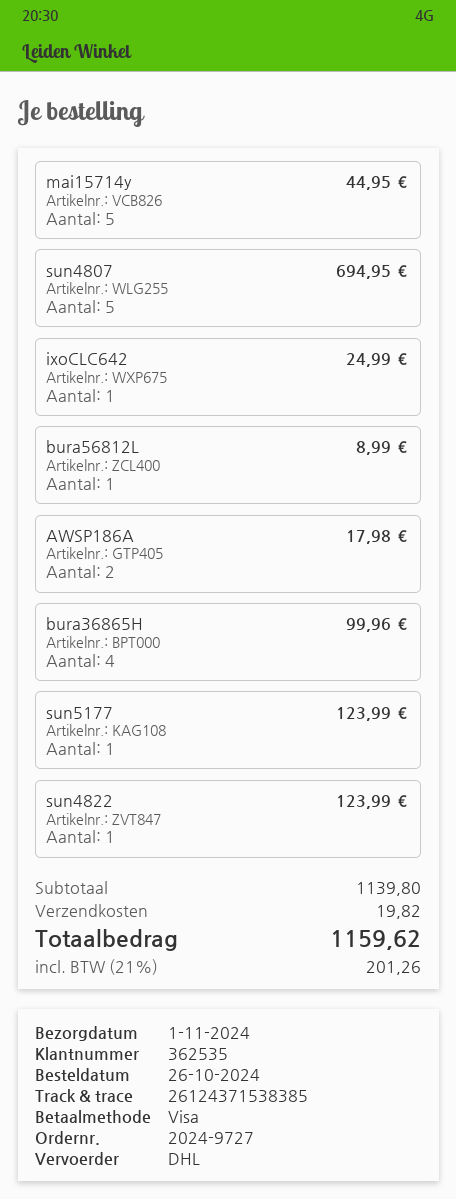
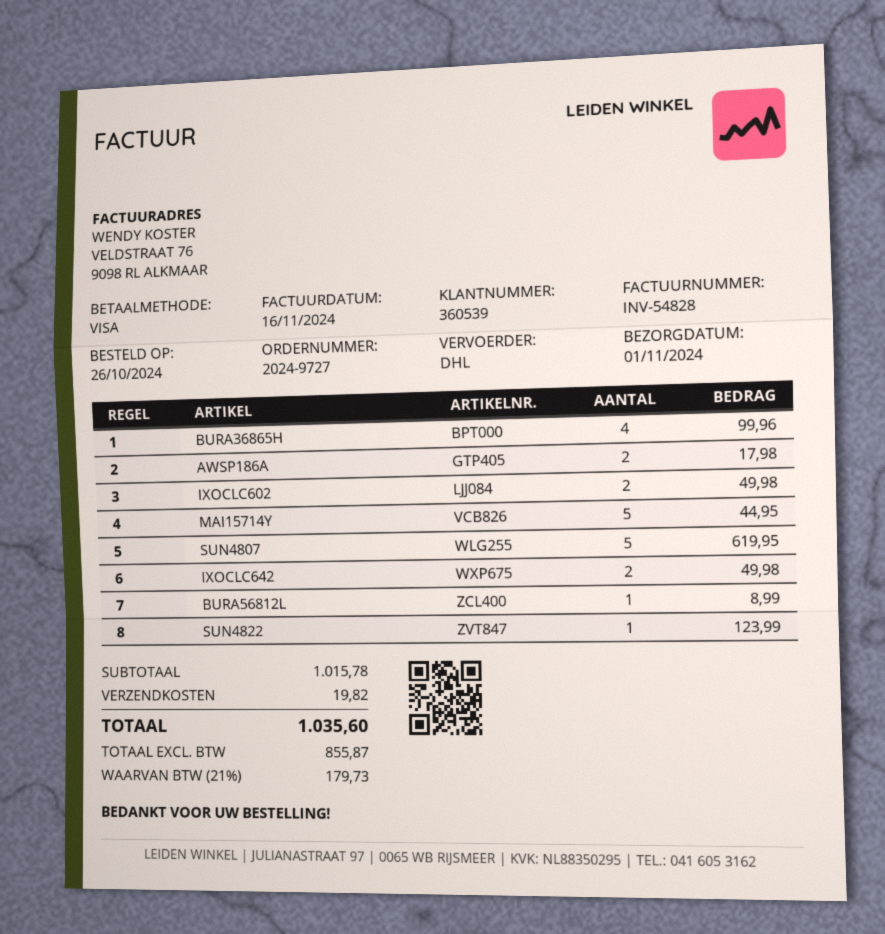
customer number: 362535 -> 360539
sun4807: 5 for 694.95 -> 5 for 619.95
ixoCLC642: 1 for 24.99 -> 2 for 49.98
sun5177: 1 for 123.99 -> none
IXOCLC602: none -> 2 for 49.98
subtotal: 1139.80 -> 1015.78
tax: 21% = 201.26 -> 21% = 179.73
total: 1159.62 -> 1035.60

